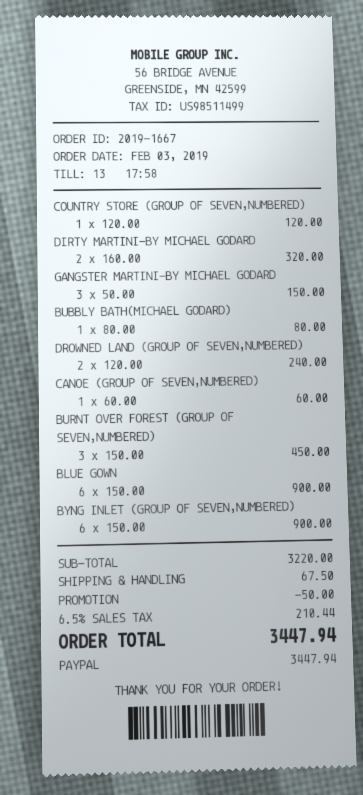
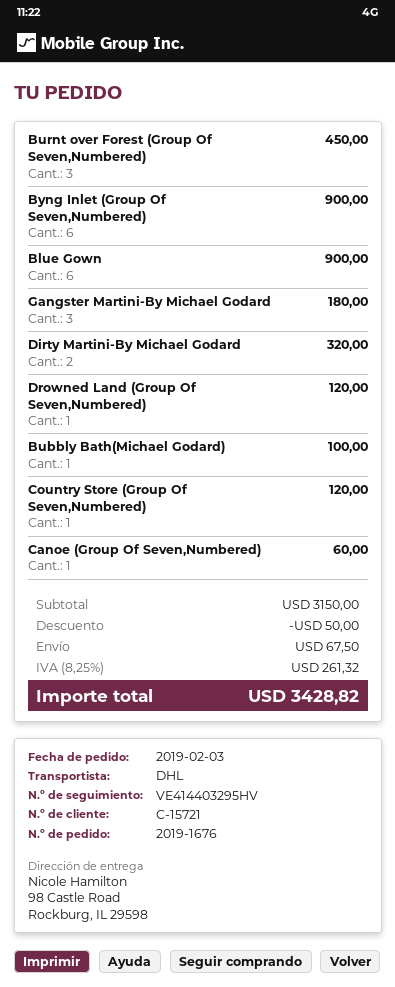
order number: 2019-1667 -> 2019-1676
GANGSTER MARTINI-BY MICHAEL GODARD: 3 for 150.00 -> 3 for 180.00
BUBBLY BATH(MICHAEL GODARD): 1 for 80.00 -> 1 for 100.00
DROWNED LAND (GROUP OF SEVEN,NUMBERED): 2 for 240.00 -> 1 for 120.00
subtotal: 3220.00 -> 3150.00
tax: 6.5% = 210.44 -> 8.25% = 261.32
total: 3447.94 -> 3428.82

